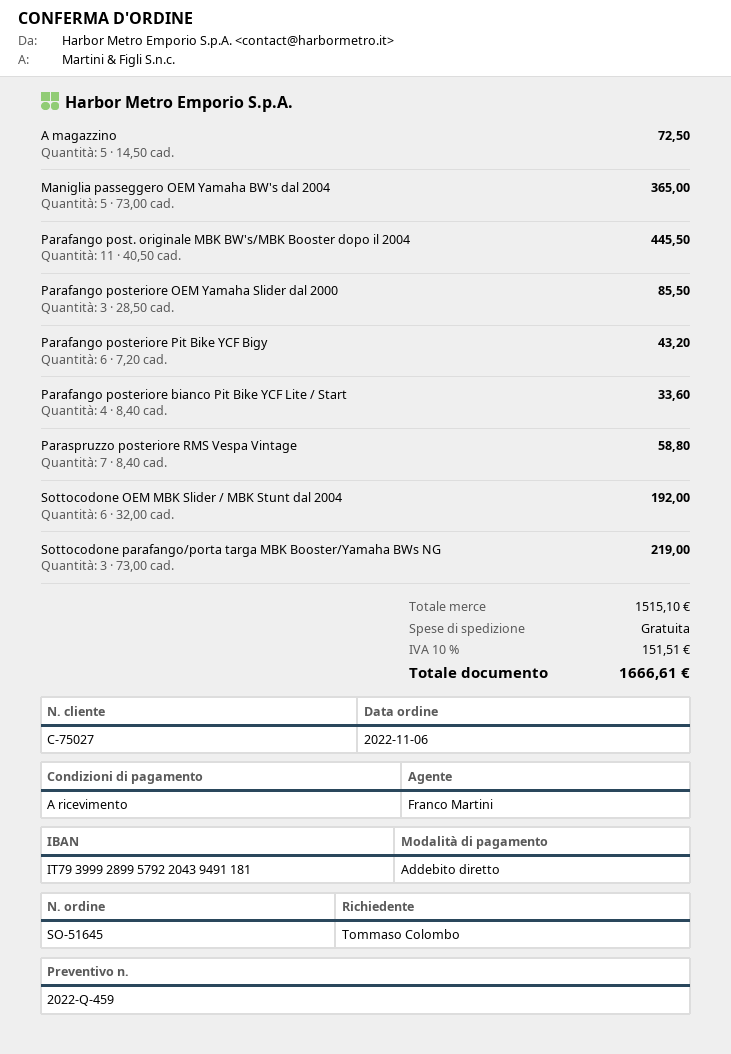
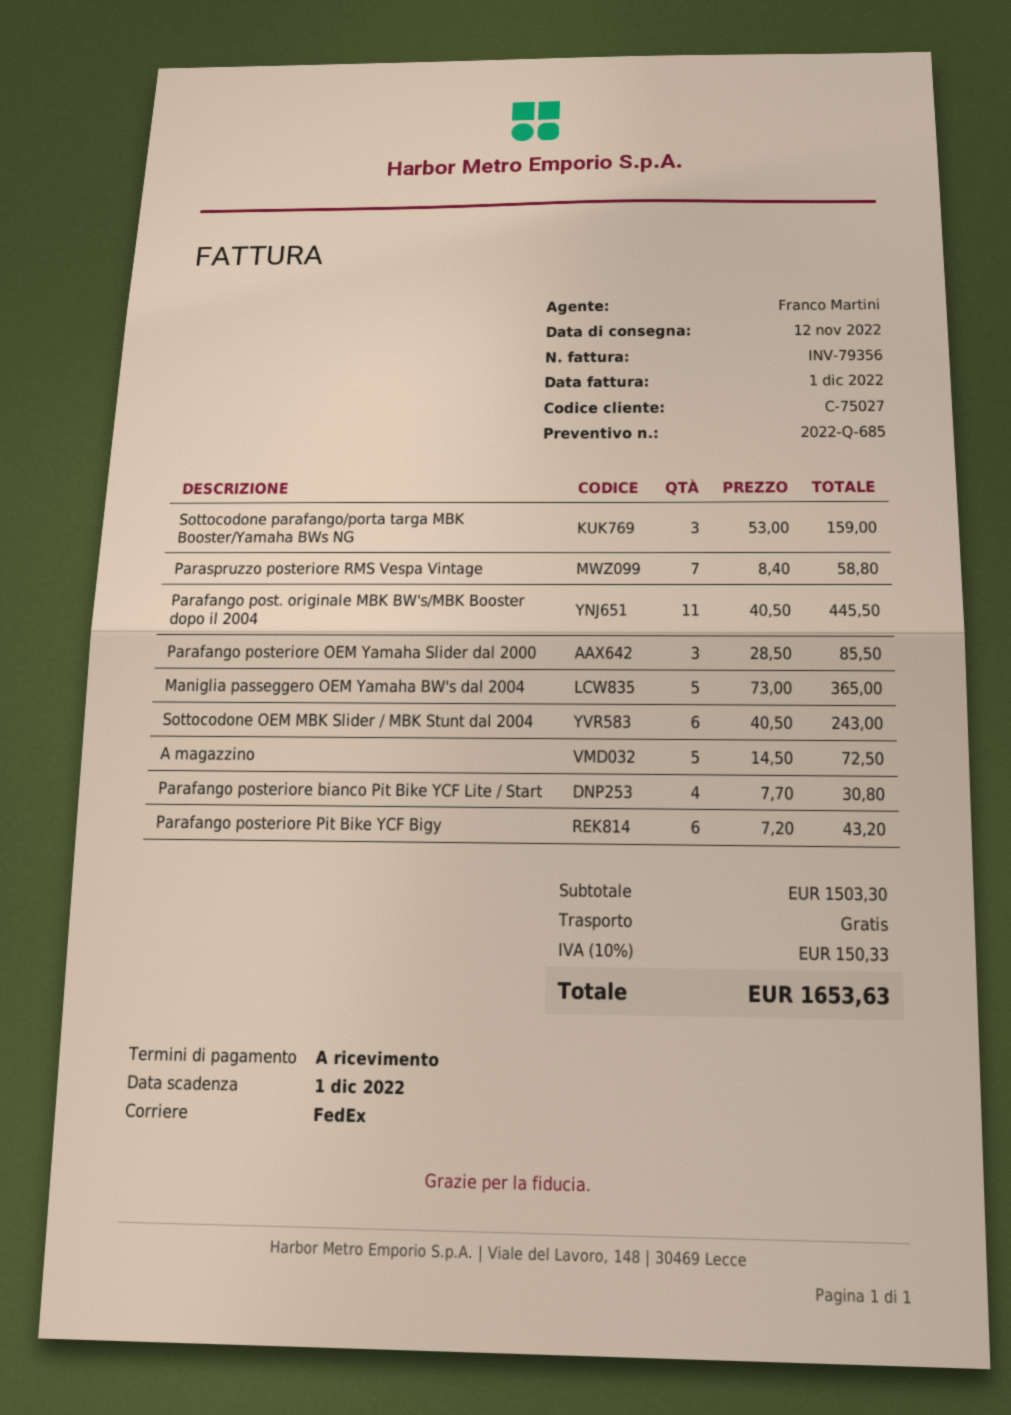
quote number: 2022-Q-459 -> 2022-Q-685
Parafango posteriore bianco Pit Bike YCF Lite / Start: 4 x 8.40 = 33.60 -> 4 x 7.70 = 30.80
Sottocodone OEM MBK Slider / MBK Stunt dal 2004: 6 x 32.00 = 192.00 -> 6 x 40.50 = 243.00
Sottocodone parafango/porta targa MBK Booster/Yamaha BWs NG: 3 x 73.00 = 219.00 -> 3 x 53.00 = 159.00
subtotal: 1515.10 -> 1503.30
tax: 10% = 151.51 -> 10% = 150.33
total: 1666.61 -> 1653.63

